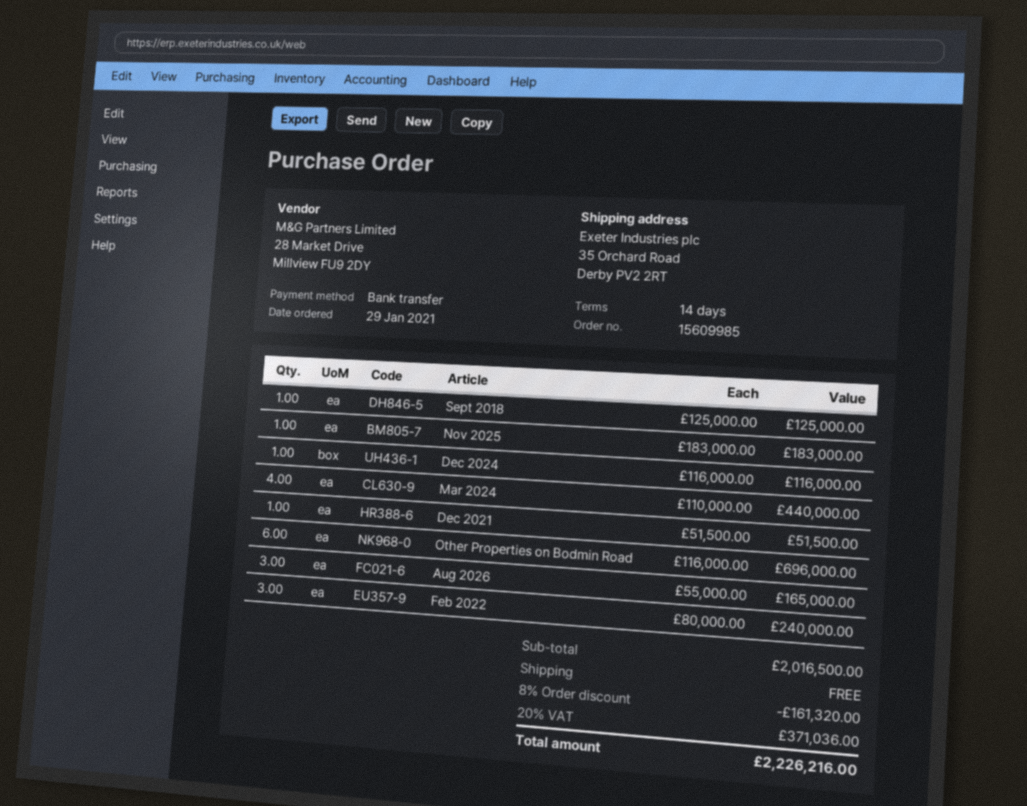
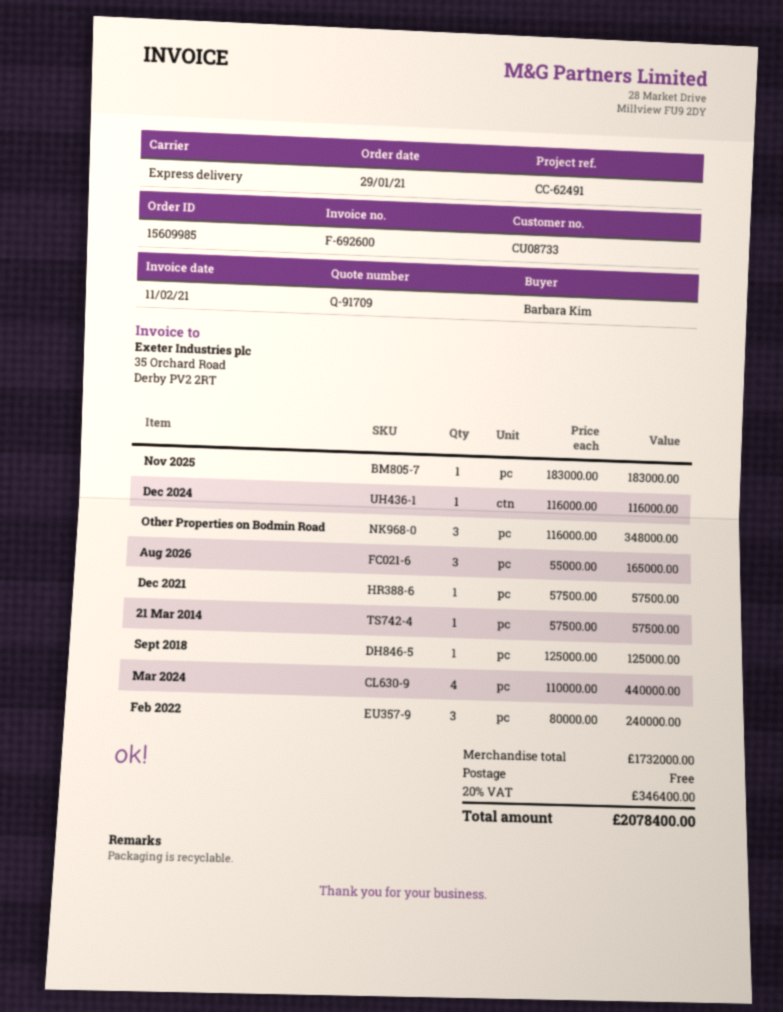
Dec 2021: 1 x 51500.00 = 51500.00 -> 1 x 57500.00 = 57500.00
Other Properties on Bodmin Road: 6 x 116000.00 = 696000.00 -> 3 x 116000.00 = 348000.00
21 Mar 2014: none -> 1 x 57500.00 = 57500.00
subtotal: 2016500.00 -> 1732000.00
discount: 8% = 161320.00 -> none
tax: 20% = 371036.00 -> 20% = 346400.00
total: 2226216.00 -> 2078400.00

